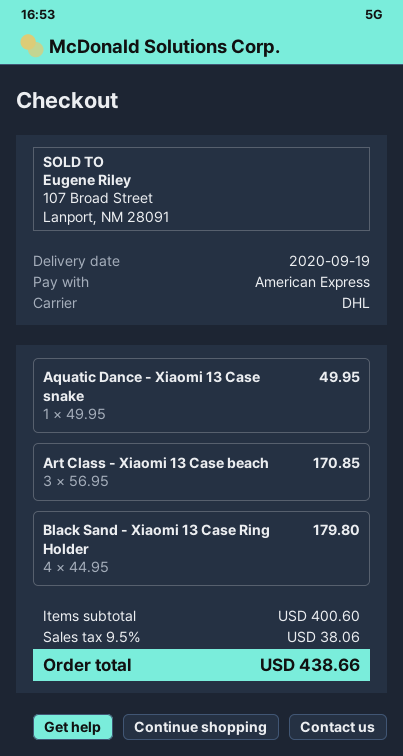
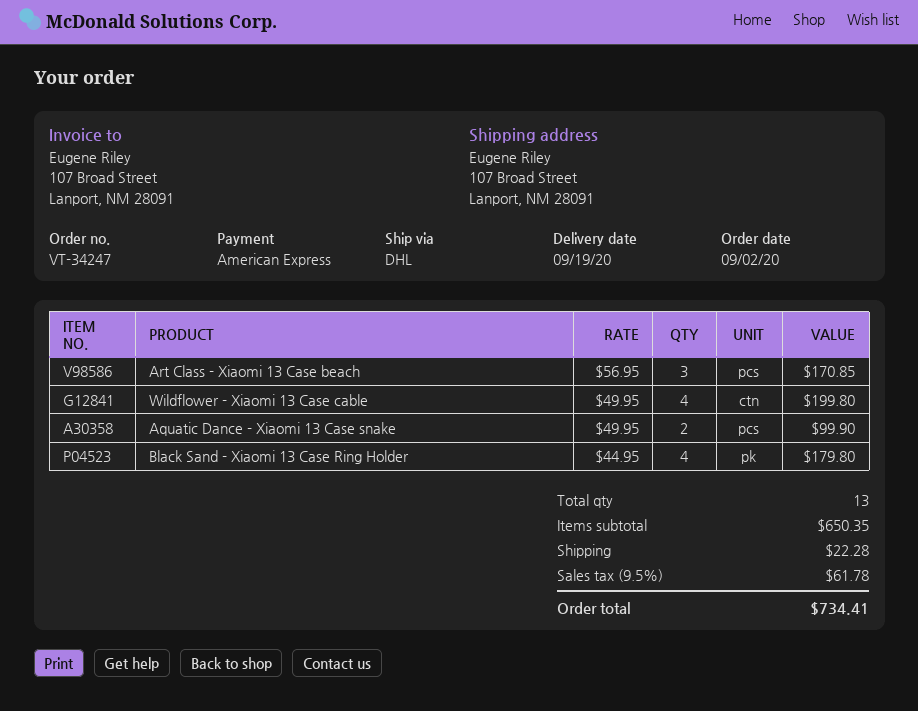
Aquatic Dance - Xiaomi 13 Case snake: 1 x 49.95 = 49.95 -> 2 x 49.95 = 99.90
Wildflower - Xiaomi 13 Case cable: none -> 4 x 49.95 = 199.80
subtotal: 400.60 -> 650.35
shipping: none -> 22.28
tax: 9.5% = 38.06 -> 9.5% = 61.78
total: 438.66 -> 734.41

